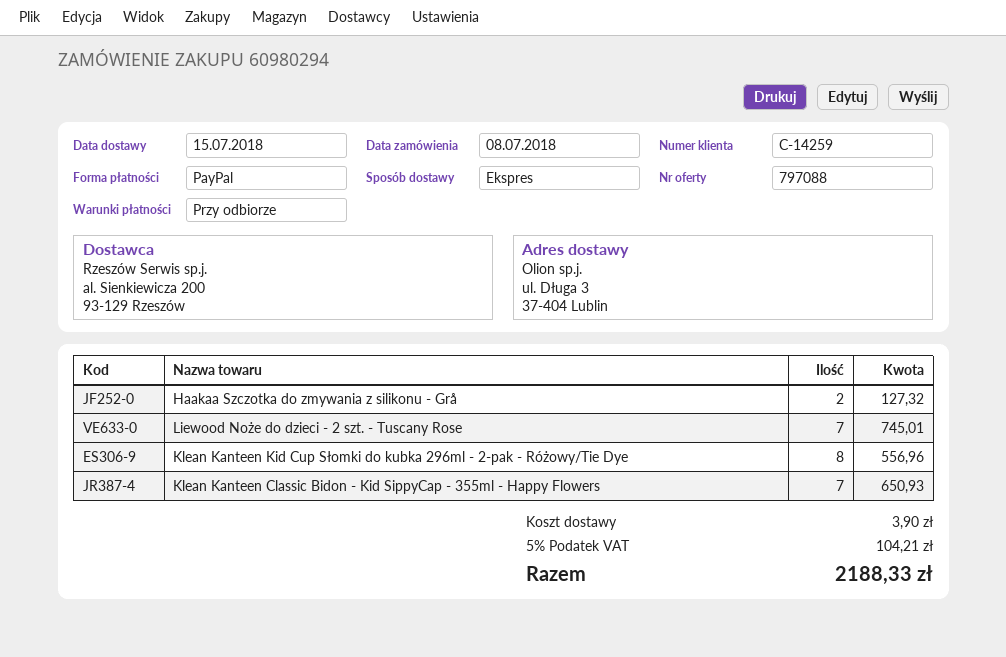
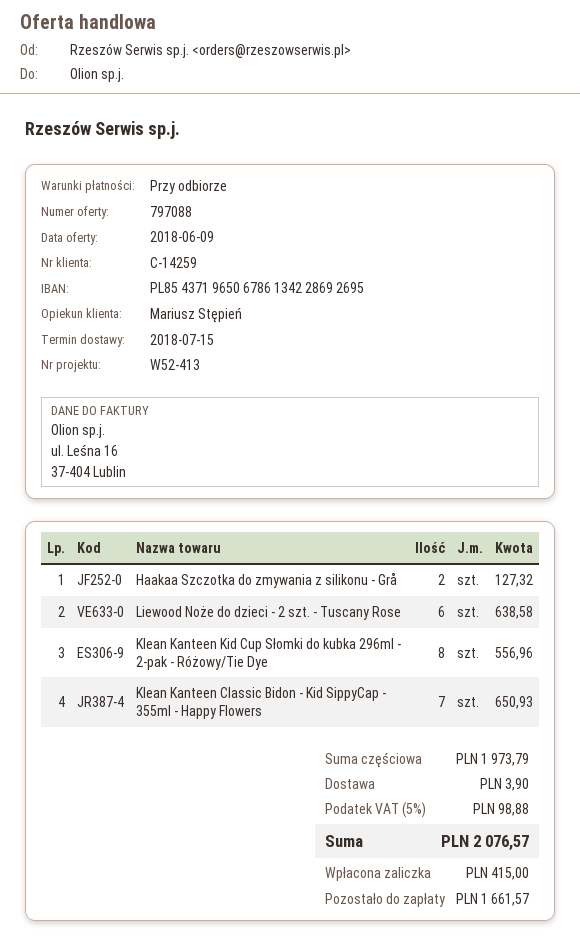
Liewood Noże do dzieci - 2 szt. - Tuscany Rose: 7 for 745.01 -> 6 for 638.58
tax: 5% = 104.21 -> 5% = 98.88
total: 2188.33 -> 2076.57

